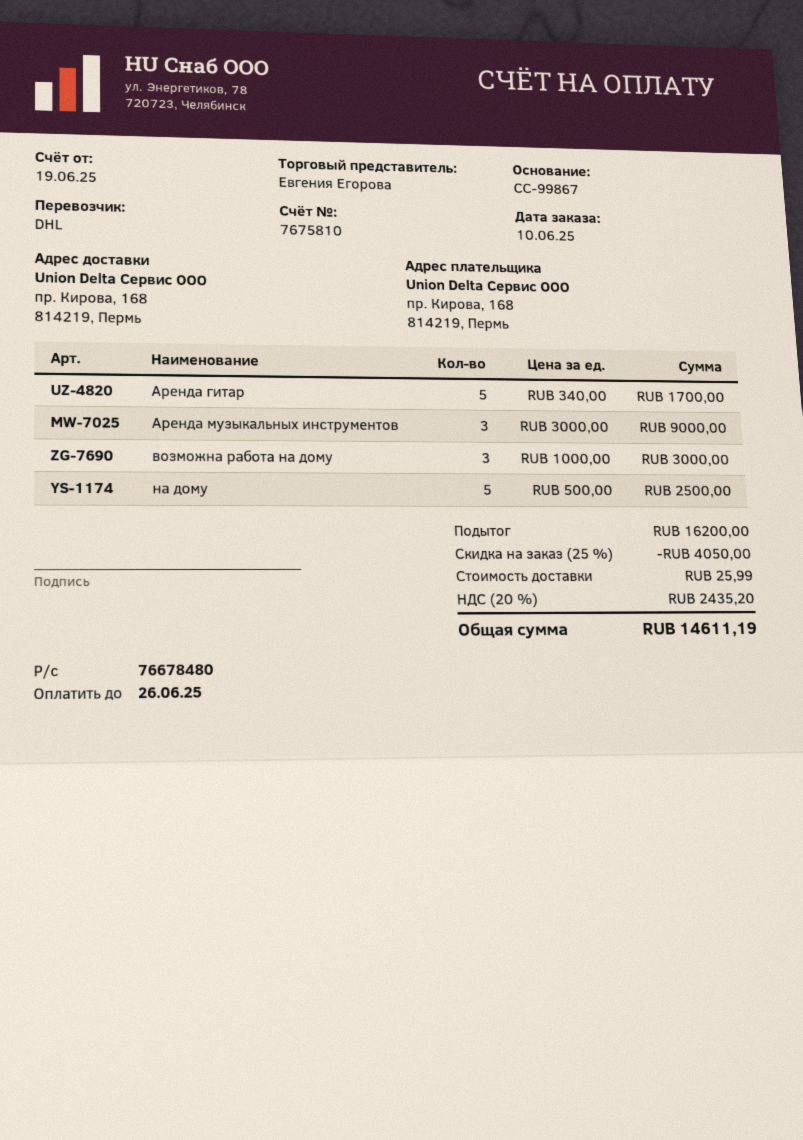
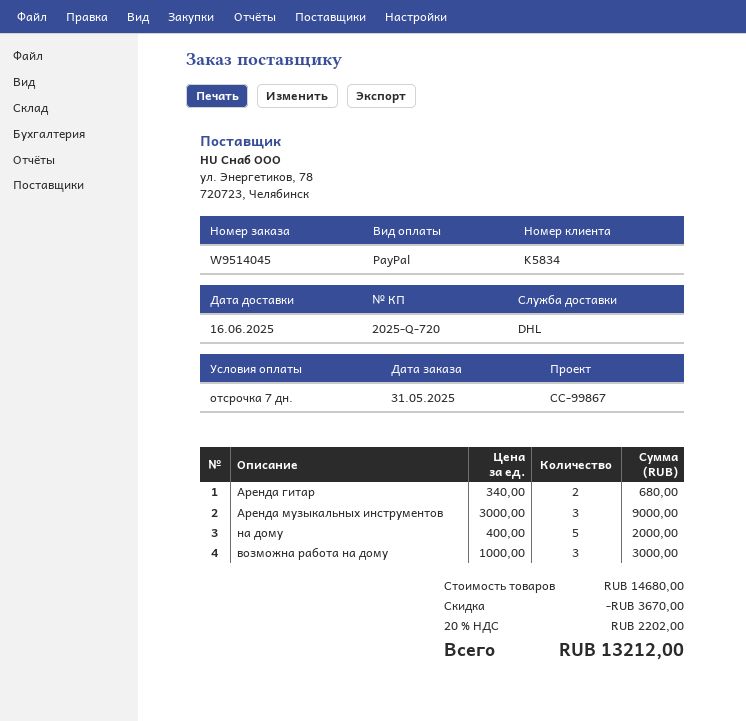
order date: 2025-06-10 -> 2025-05-31
Аренда гитар: 5 x 340.00 = 1700.00 -> 2 x 340.00 = 680.00
на дому: 5 x 500.00 = 2500.00 -> 5 x 400.00 = 2000.00
subtotal: 16200.00 -> 14680.00
discount: 4050.00 -> 3670.00
shipping: 25.99 -> none
tax: 20% = 2435.20 -> 20% = 2202.00
total: 14611.19 -> 13212.00

